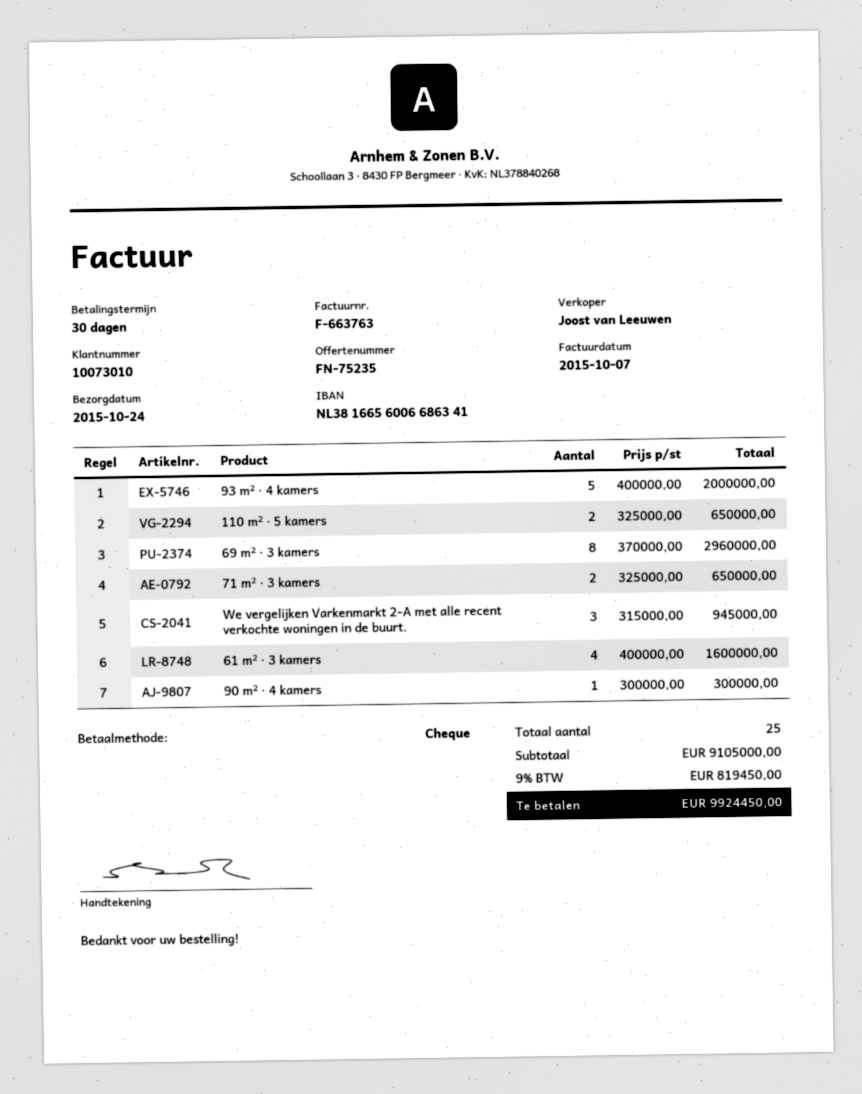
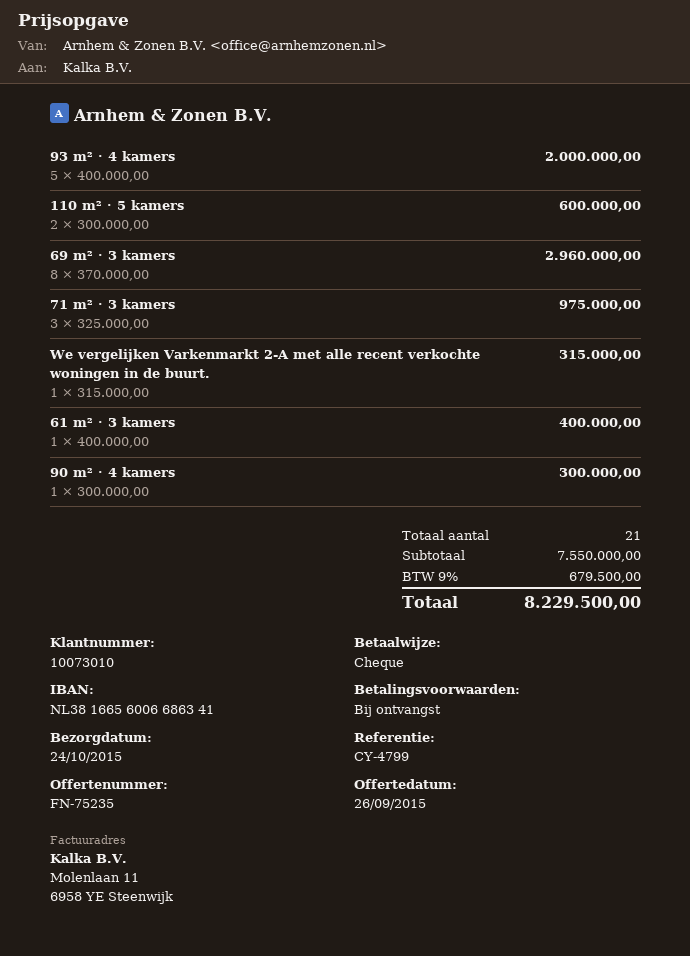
payment terms: 30 days -> on receipt
110 m² · 5 kamers: 2 x 325000.00 = 650000.00 -> 2 x 300000.00 = 600000.00
71 m² · 3 kamers: 2 x 325000.00 = 650000.00 -> 3 x 325000.00 = 975000.00
We vergelijken Varkenmarkt 2-A met alle recent verkochte woningen in de buurt.: 3 x 315000.00 = 945000.00 -> 1 x 315000.00 = 315000.00
61 m² · 3 kamers: 4 x 400000.00 = 1600000.00 -> 1 x 400000.00 = 400000.00
total quantity: 25 -> 21
subtotal: 9105000.00 -> 7550000.00
tax: 9% = 819450.00 -> 9% = 679500.00
total: 9924450.00 -> 8229500.00

